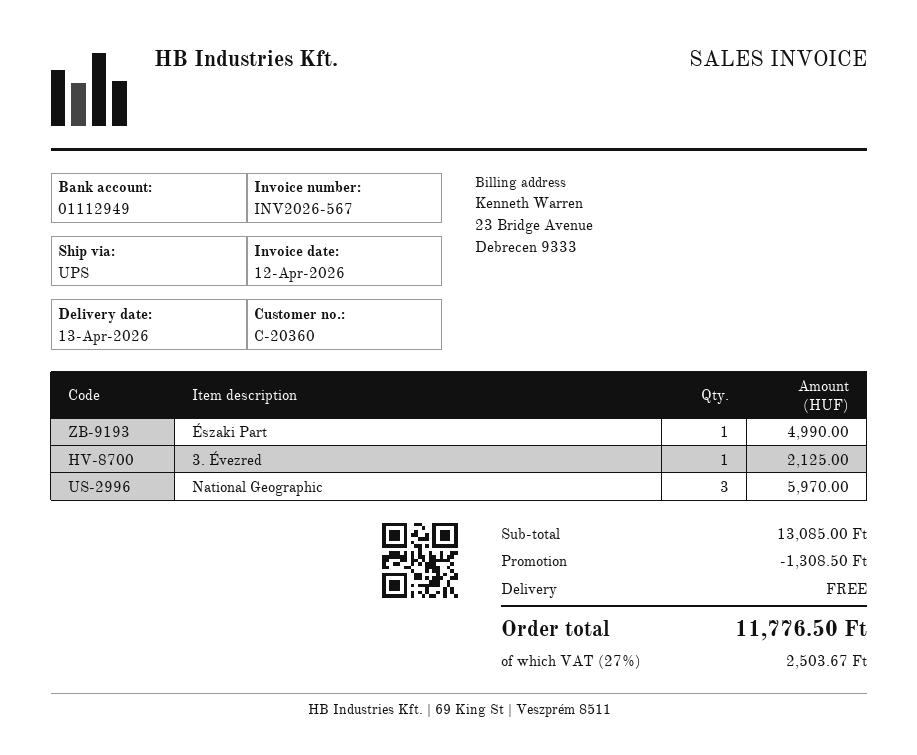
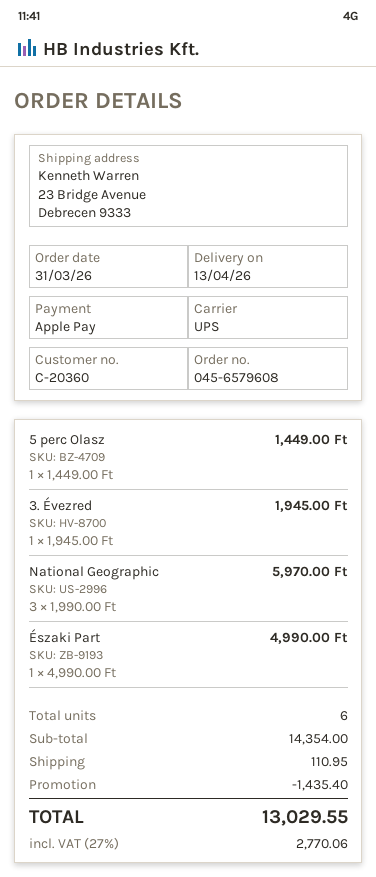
3. Évezred: 1 for 2125.00 -> 1 for 1945.00
5 perc Olasz: none -> 1 for 1449.00
subtotal: 13085.00 -> 14354.00
discount: 1308.50 -> 1435.40
shipping: 0.00 -> 110.95
tax: 27% = 2503.67 -> 27% = 2770.06
total: 11776.50 -> 13029.55

